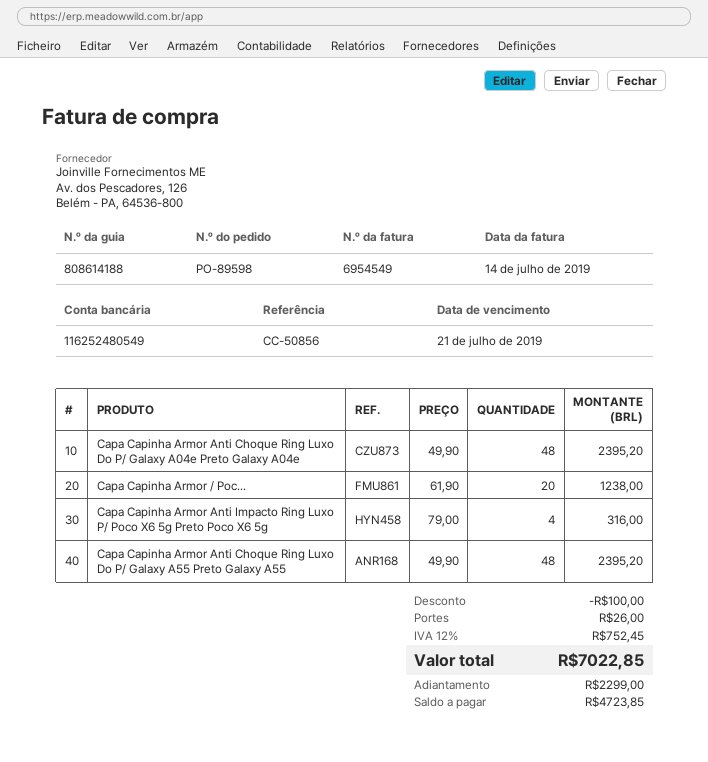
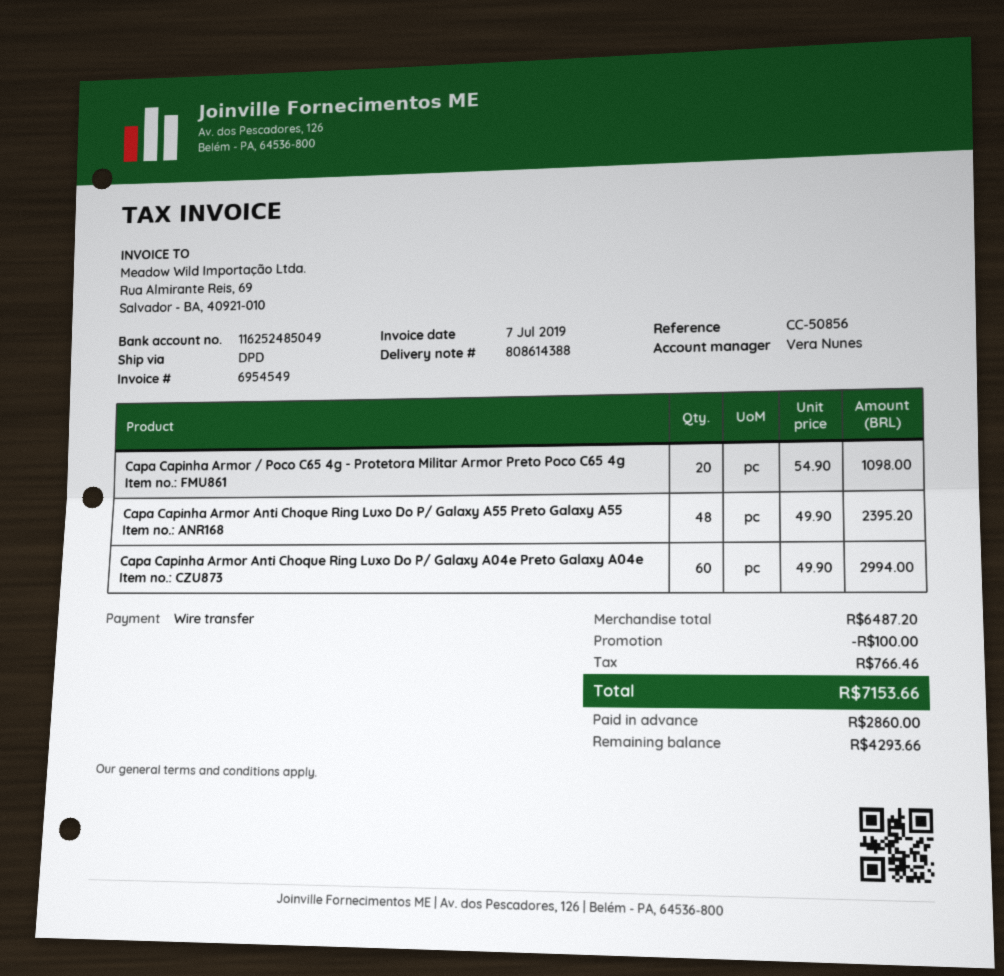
delivery note number: 808614188 -> 808614388
invoice date: 2019-07-14 -> 2019-07-07
bank account: 116252480549 -> 116252485049
Capa Capinha Armor Anti Choque Ring Luxo Do P/ Galaxy A04e Preto Galaxy A04e: 48 x 49.90 = 2395.20 -> 60 x 49.90 = 2994.00
Capa Capinha Armor / Poc...: 20 x 61.90 = 1238.00 -> 20 x 54.90 = 1098.00
Capa Capinha Armor Anti Impacto Ring Luxo P/ Poco X6 5g Preto Poco X6 5g: 4 x 79.00 = 316.00 -> none
shipping: 26.00 -> none
tax: 752.45 -> 766.46
total: 7022.85 -> 7153.66
deposit: 2299.00 -> 2860.00
balance: 4723.85 -> 4293.66

